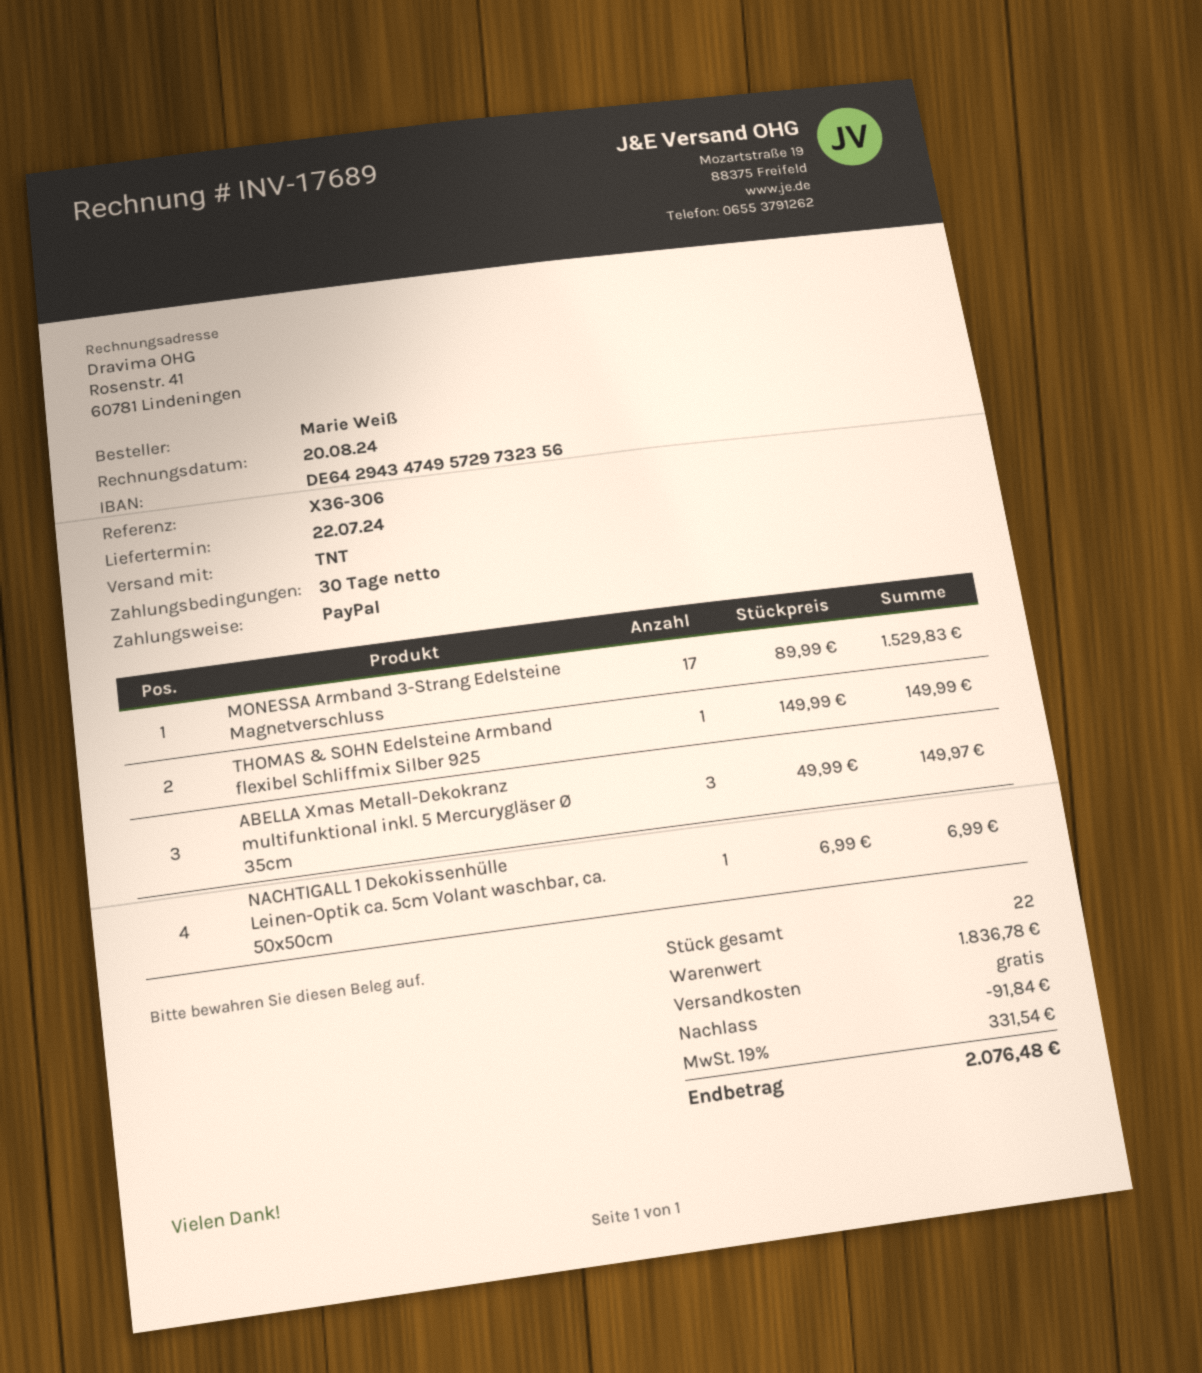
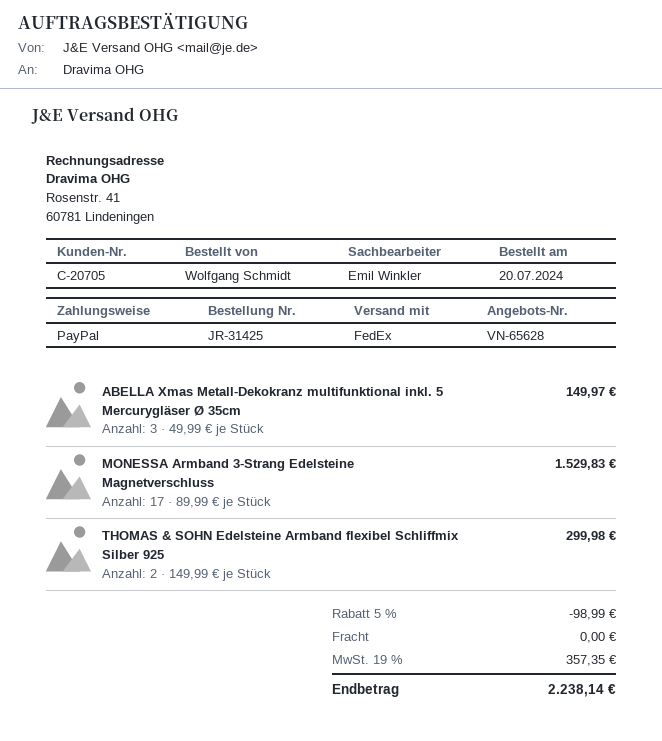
ordered by: Marie Weiß -> Wolfgang Schmidt
shipping method: TNT -> FedEx
THOMAS & SOHN Edelsteine Armband flexibel Schliffmix Silber 925: 1 x 149.99 = 149.99 -> 2 x 149.99 = 299.98
NACHTIGALL 1 Dekokissenhülle Leinen-Optik ca. 5cm Volant waschbar, ca. 50x50cm: 1 x 6.99 = 6.99 -> none
discount: 91.84 -> 98.99
tax: 19% = 331.54 -> 19% = 357.35
total: 2076.48 -> 2238.14

